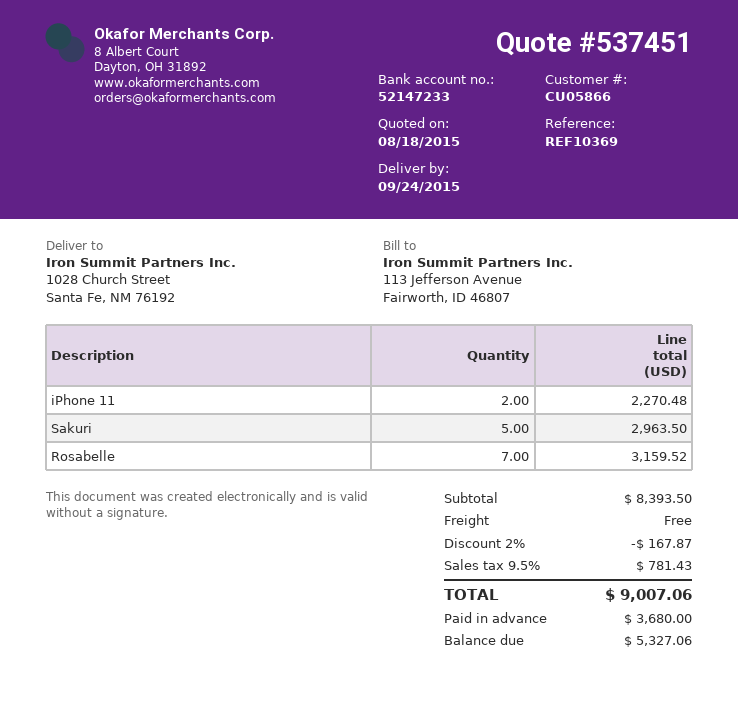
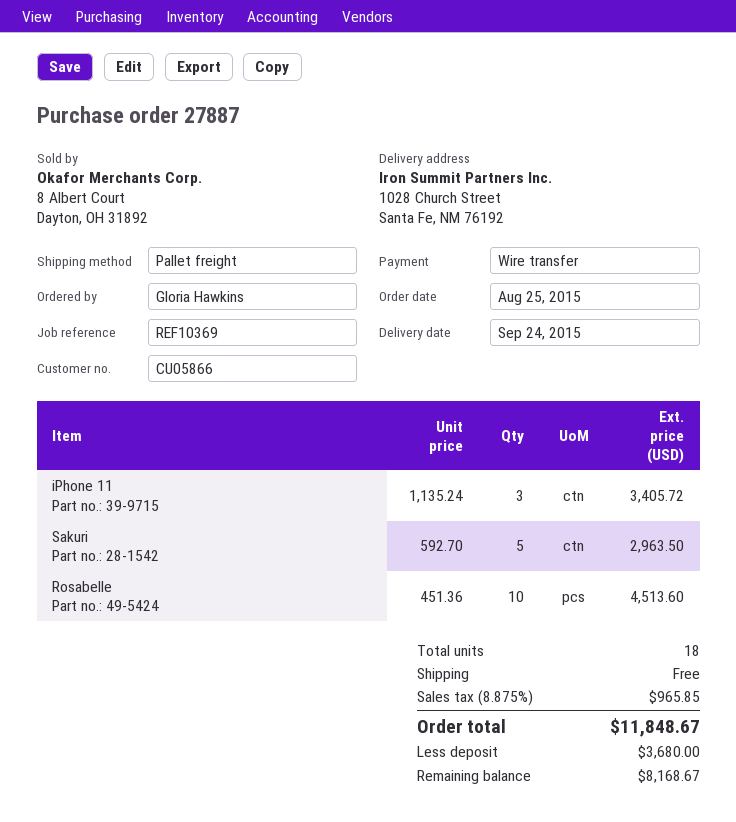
iPhone 11: 2 for 2270.48 -> 3 for 3405.72
Rosabelle: 7 for 3159.52 -> 10 for 4513.60
discount: 2% = 167.87 -> none
tax: 9.5% = 781.43 -> 8.875% = 965.85
total: 9007.06 -> 11848.67
balance: 5327.06 -> 8168.67

